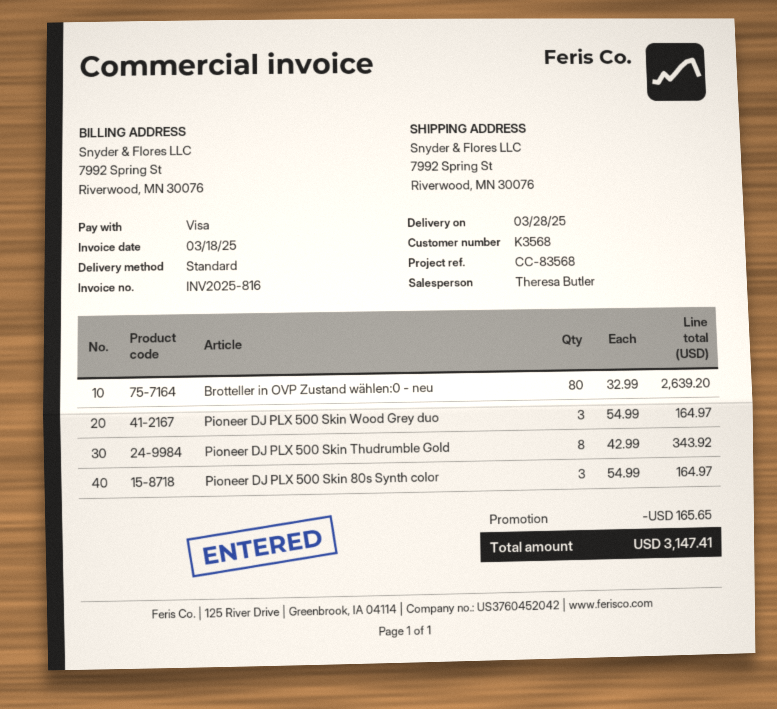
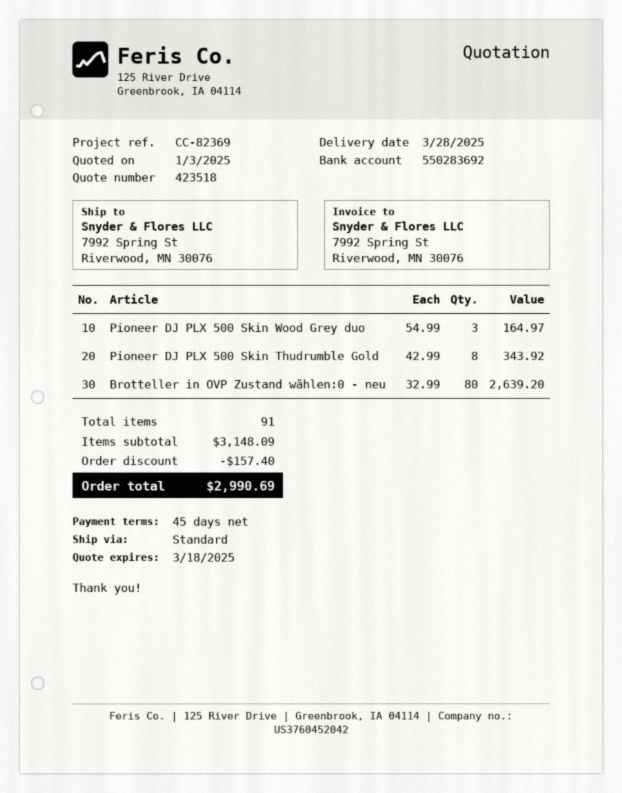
reference: CC-83568 -> CC-82369
Pioneer DJ PLX 500 Skin 80s Synth color: 3 x 54.99 = 164.97 -> none
discount: 165.65 -> 157.40
total: 3147.41 -> 2990.69

